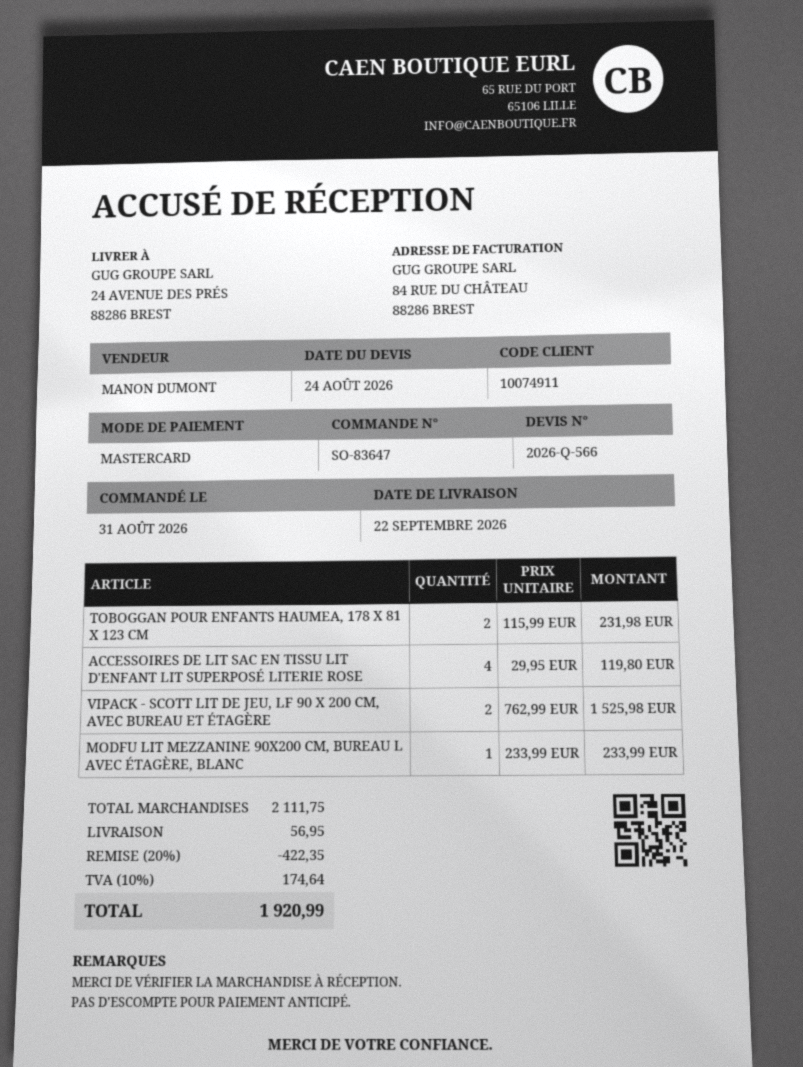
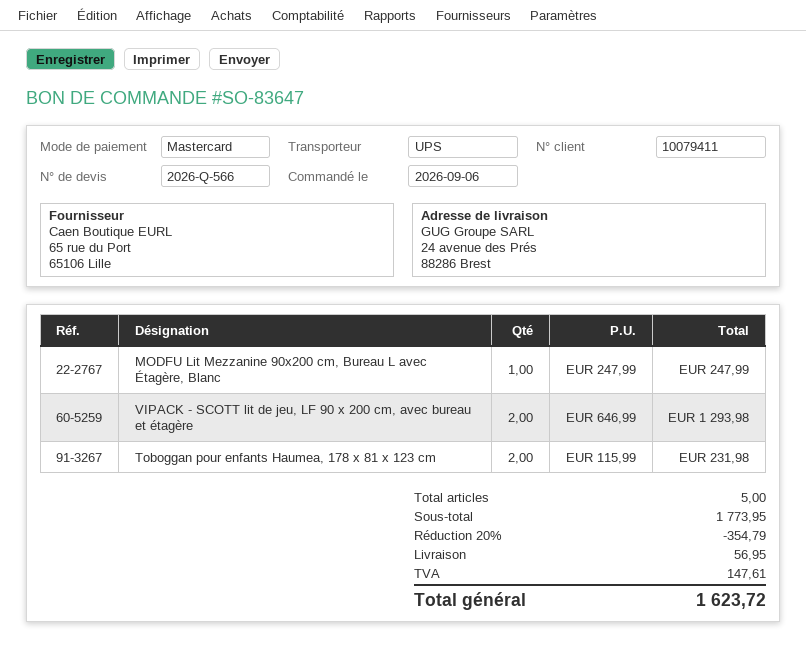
order date: 2026-08-31 -> 2026-09-06
customer number: 10074911 -> 10079411
ACCESSOIRES DE LIT SAC EN TISSU LIT D'ENFANT LIT SUPERPOSÉ LITERIE ROSE: 4 x 29.95 = 119.80 -> none
VIPACK - SCOTT LIT DE JEU, LF 90 X 200 CM, AVEC BUREAU ET ÉTAGÈRE: 2 x 762.99 = 1525.98 -> 2 x 646.99 = 1293.98
MODFU LIT MEZZANINE 90X200 CM, BUREAU L AVEC ÉTAGÈRE, BLANC: 1 x 233.99 = 233.99 -> 1 x 247.99 = 247.99
subtotal: 2111.75 -> 1773.95
discount: 20% = 422.35 -> 20% = 354.79
tax: 174.64 -> 147.61
total: 1920.99 -> 1623.72

